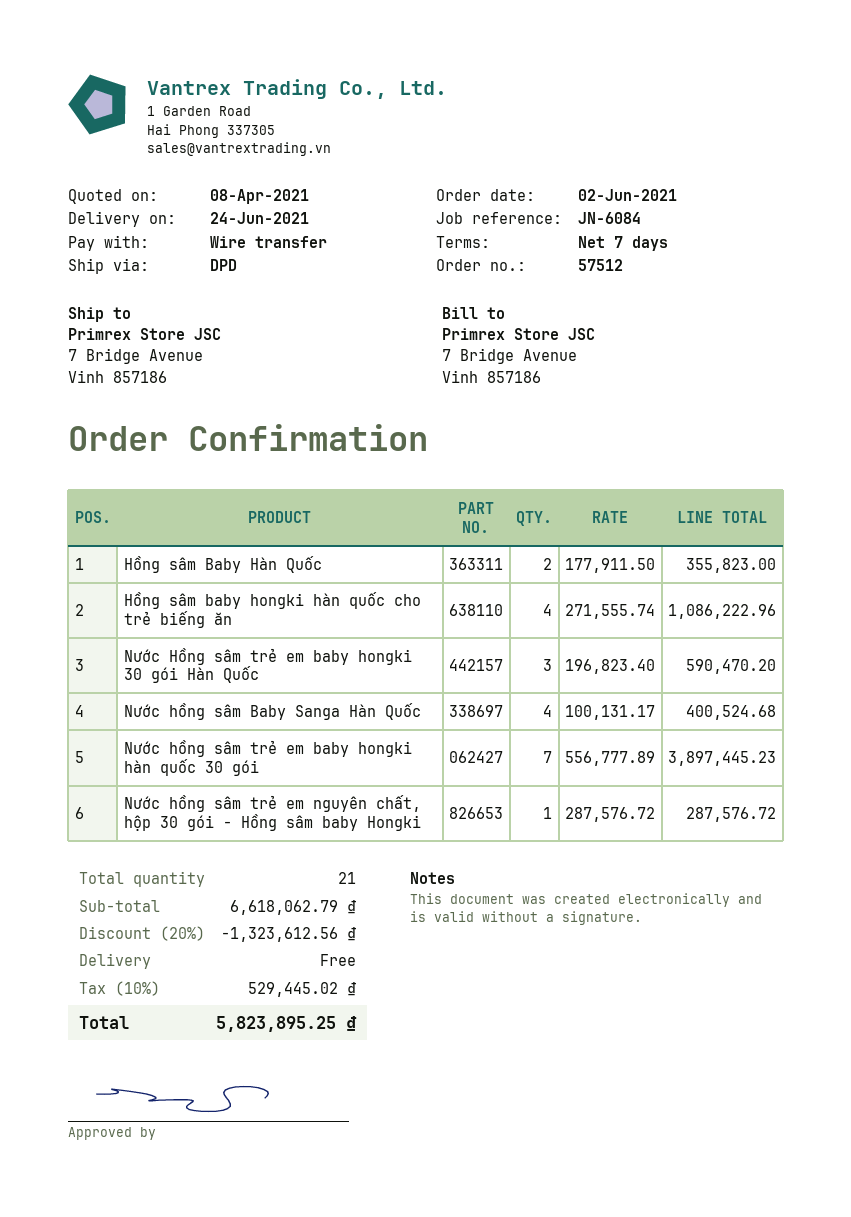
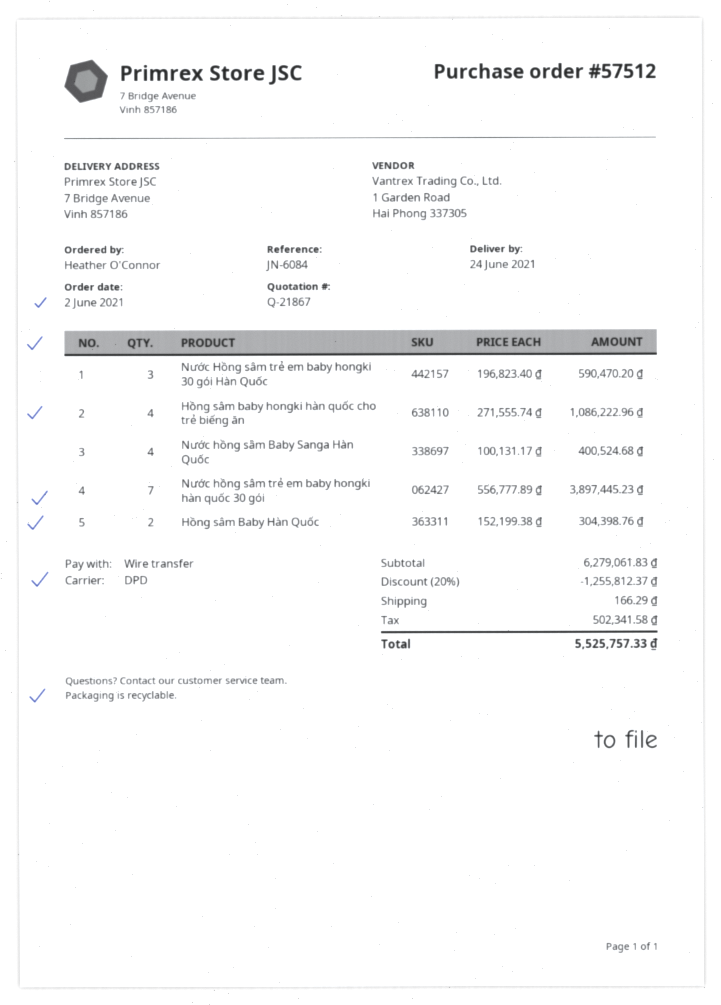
Hồng sâm Baby Hàn Quốc: 2 x 177911.50 = 355823.00 -> 2 x 152199.38 = 304398.76
Nước hồng sâm trẻ em nguyên chất, hộp 30 gói - Hồng sâm baby Hongki: 1 x 287576.72 = 287576.72 -> none
subtotal: 6618062.79 -> 6279061.83
discount: 20% = 1323612.56 -> 20% = 1255812.37
shipping: 0.00 -> 166.29
tax: 529445.02 -> 502341.58
total: 5823895.25 -> 5525757.33

